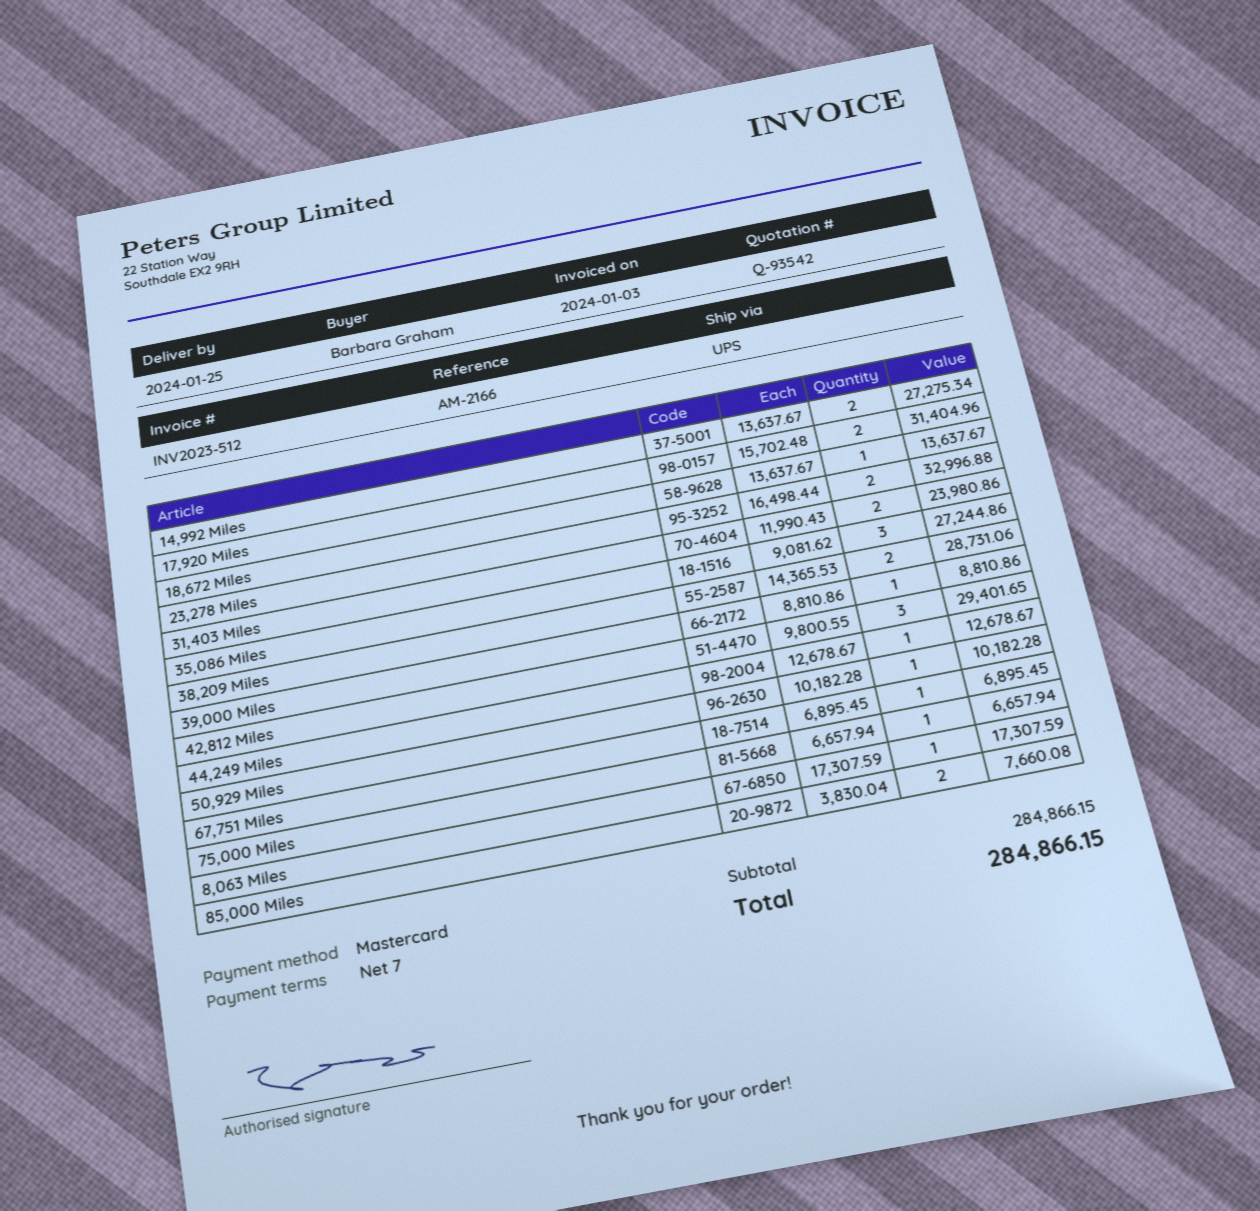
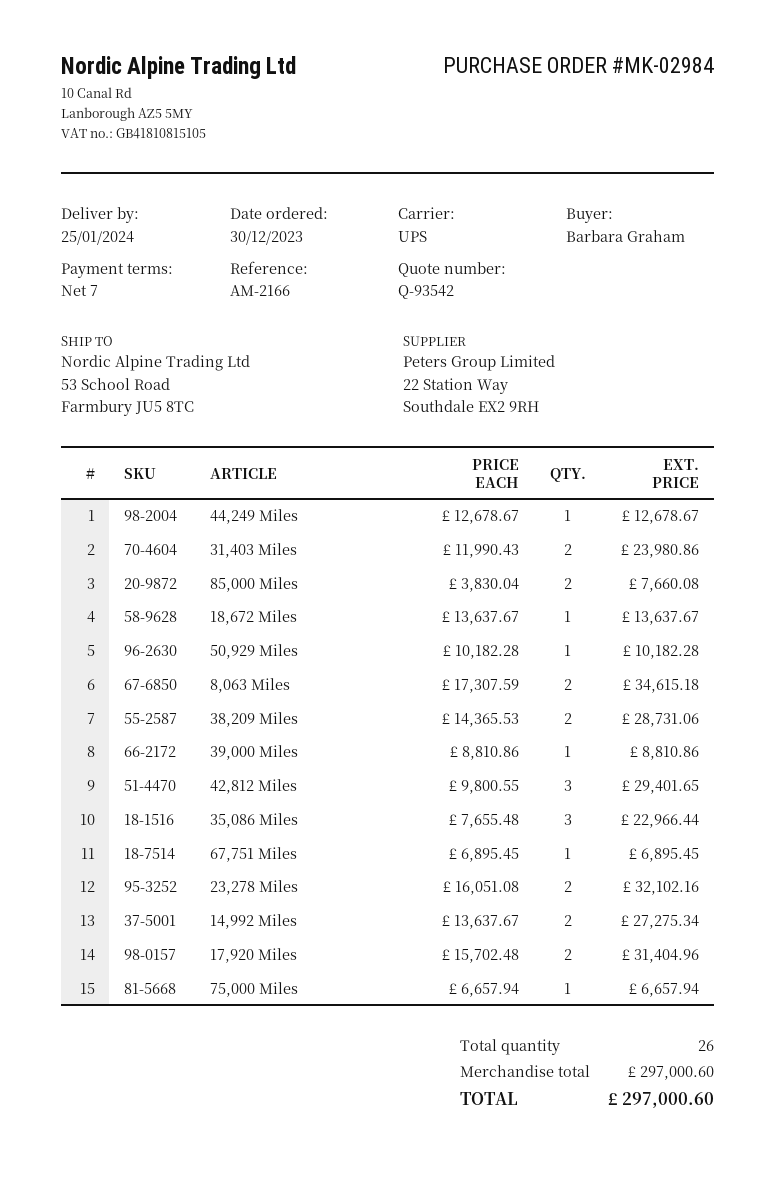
23,278 Miles: 2 x 16498.44 = 32996.88 -> 2 x 16051.08 = 32102.16
35,086 Miles: 3 x 9081.62 = 27244.86 -> 3 x 7655.48 = 22966.44
8,063 Miles: 1 x 17307.59 = 17307.59 -> 2 x 17307.59 = 34615.18
subtotal: 284866.15 -> 297000.60
total: 284866.15 -> 297000.60

